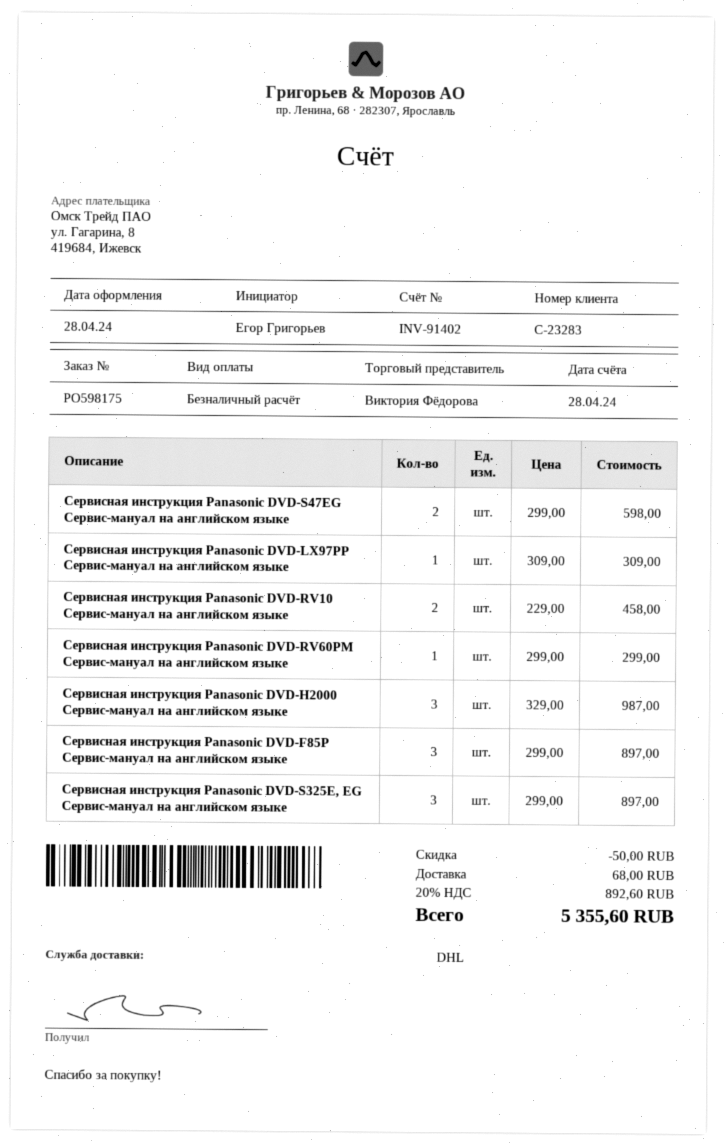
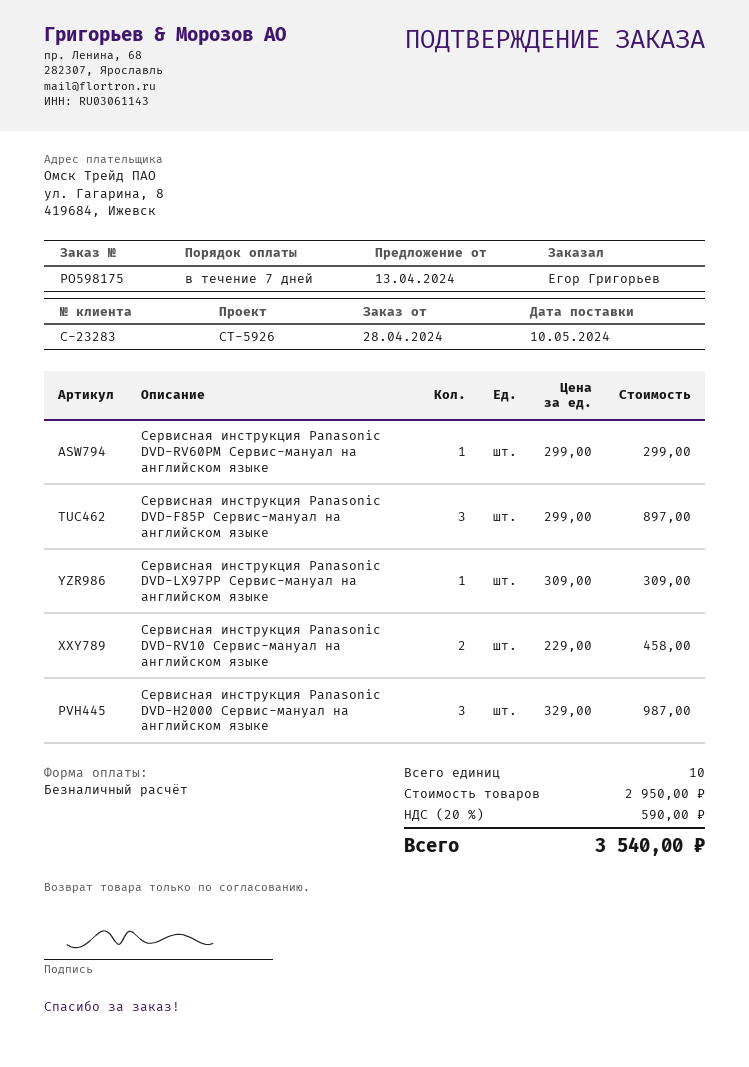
Сервисная инструкция Panasonic DVD-S47EG Сервис-мануал на английском языке: 2 x 299.00 = 598.00 -> none
Сервисная инструкция Panasonic DVD-S325E, EG Сервис-мануал на английском языке: 3 x 299.00 = 897.00 -> none
discount: 50.00 -> none
shipping: 68.00 -> none
tax: 20% = 892.60 -> 20% = 590.00
total: 5355.60 -> 3540.00

